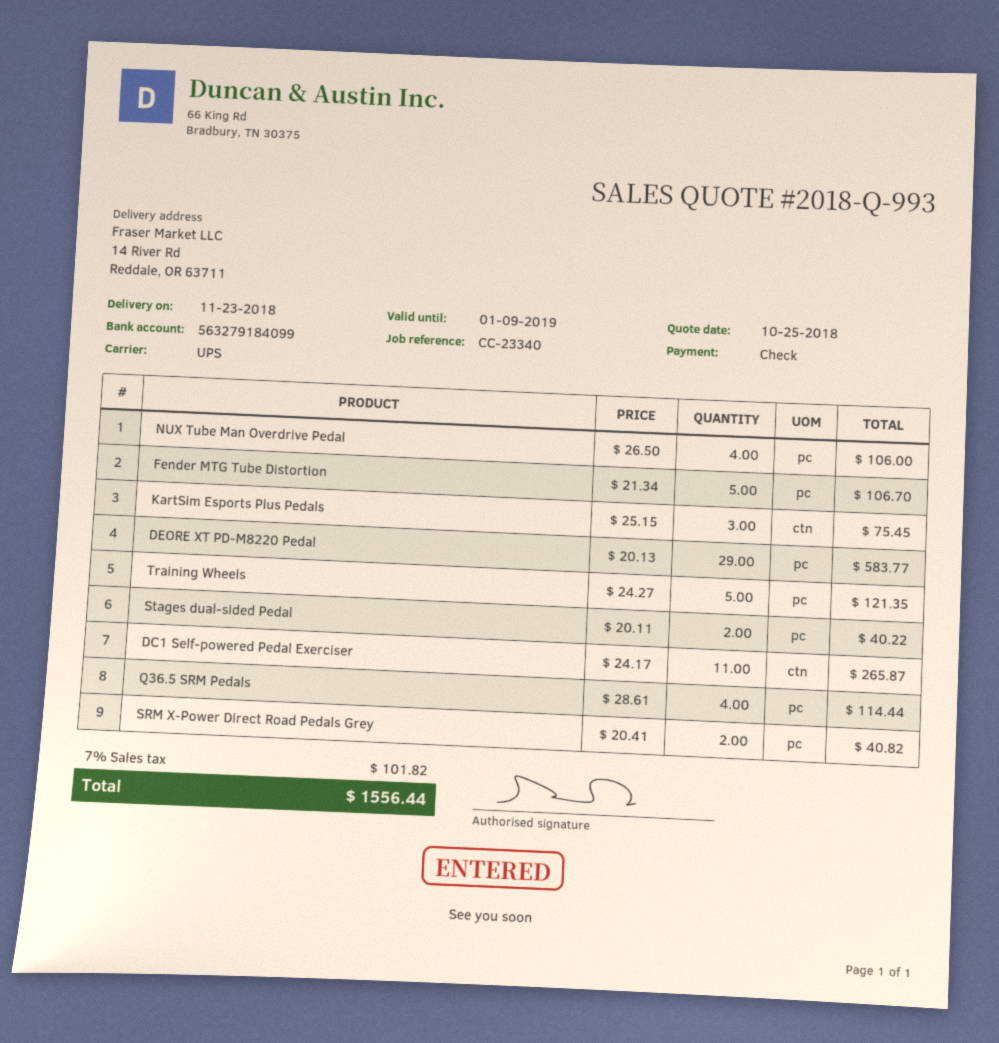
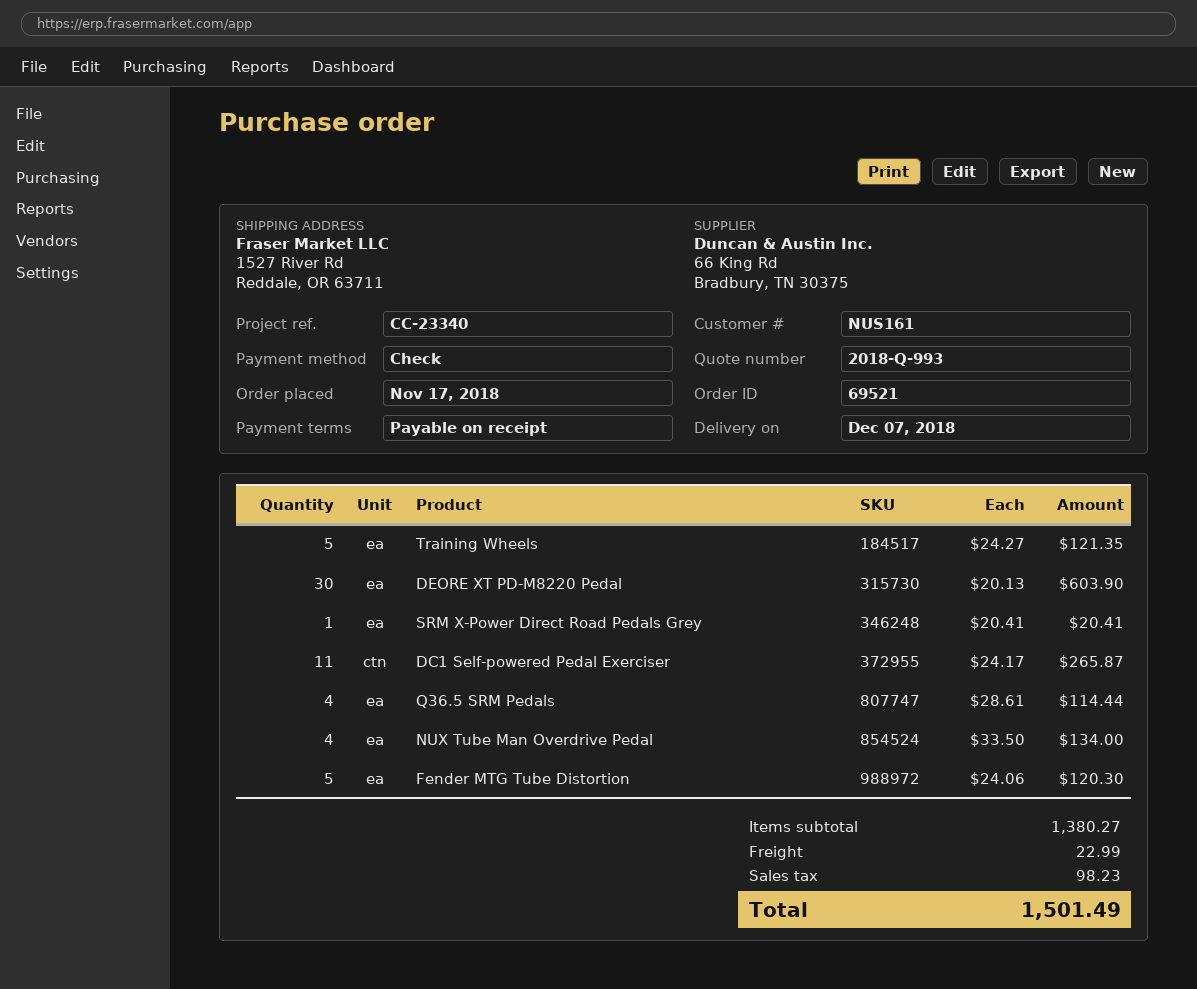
delivery date: 2018-11-23 -> 2018-12-07
ship to: 14 River Rd, Reddale, OR 63711 -> 1527 River Rd, Reddale, OR 63711
NUX Tube Man Overdrive Pedal: 4 x 26.50 = 106.00 -> 4 x 33.50 = 134.00
Fender MTG Tube Distortion: 5 x 21.34 = 106.70 -> 5 x 24.06 = 120.30
KartSim Esports Plus Pedals: 3 x 25.15 = 75.45 -> none
DEORE XT PD-M8220 Pedal: 29 x 20.13 = 583.77 -> 30 x 20.13 = 603.90
Stages dual-sided Pedal: 2 x 20.11 = 40.22 -> none
SRM X-Power Direct Road Pedals Grey: 2 x 20.41 = 40.82 -> 1 x 20.41 = 20.41
shipping: none -> 22.99
tax: 101.82 -> 98.23
total: 1556.44 -> 1501.49

